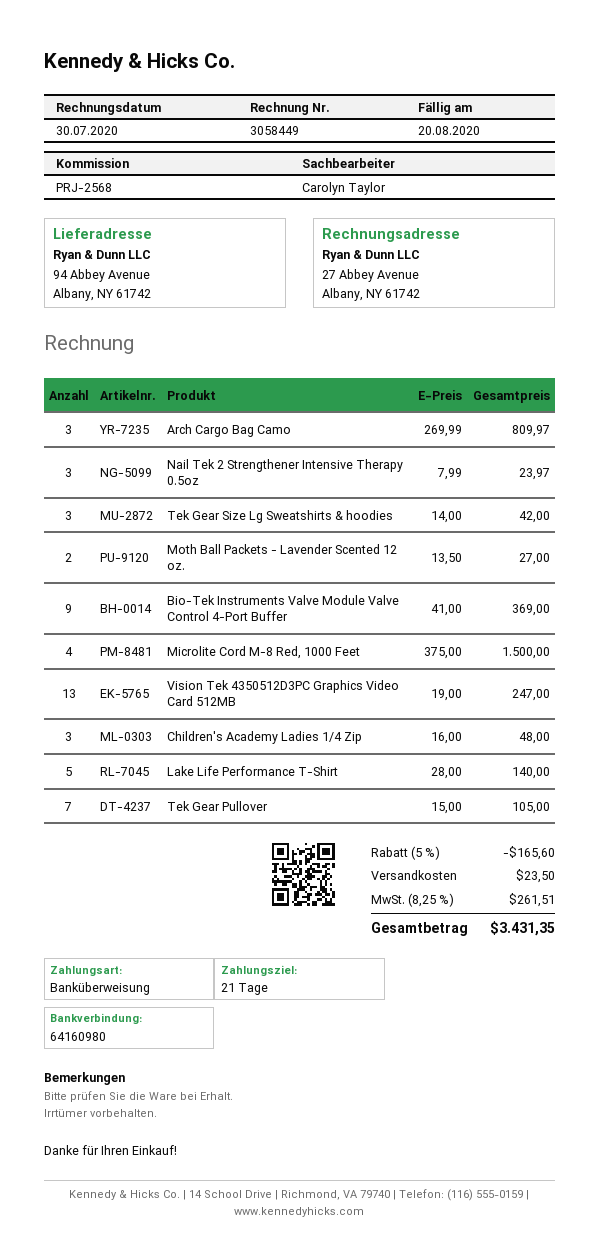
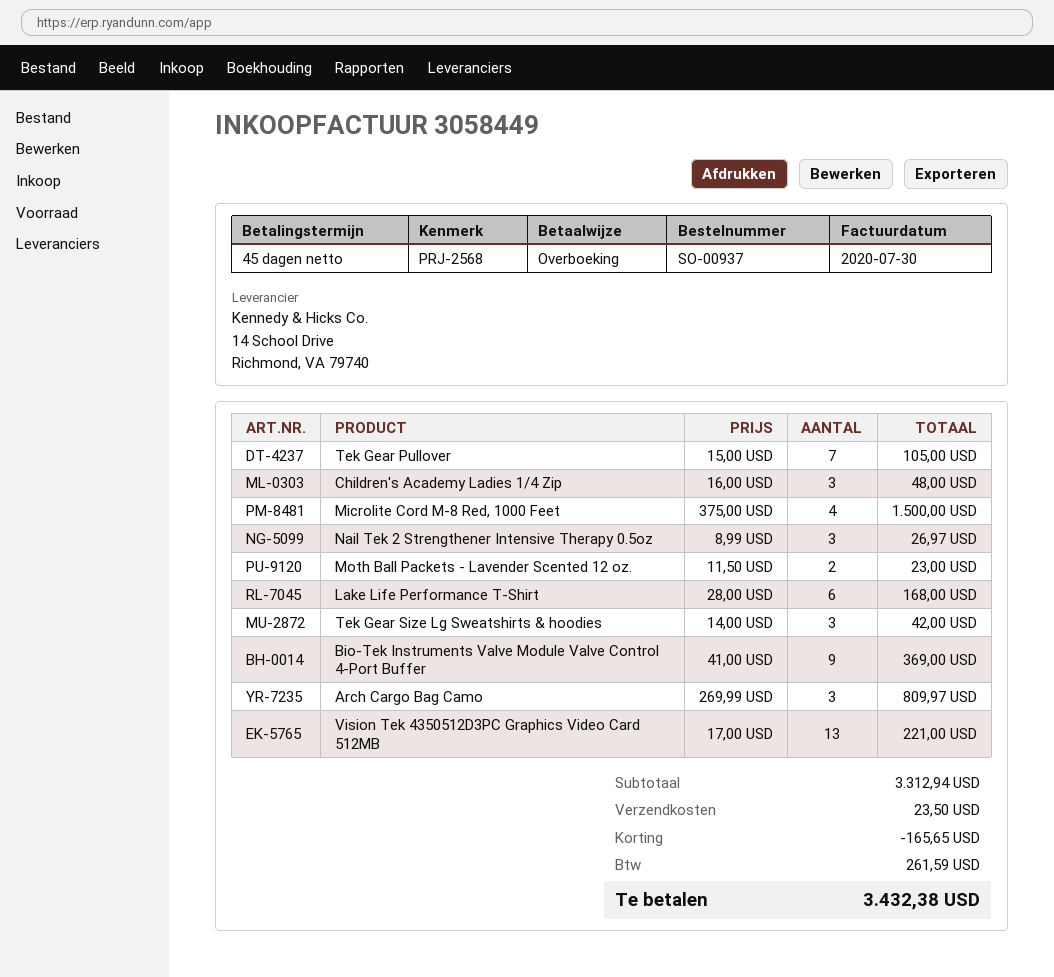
payment terms: 21 days -> 45 days
Nail Tek 2 Strengthener Intensive Therapy 0.5oz: 3 x 7.99 = 23.97 -> 3 x 8.99 = 26.97
Moth Ball Packets - Lavender Scented 12 oz.: 2 x 13.50 = 27.00 -> 2 x 11.50 = 23.00
Vision Tek 4350512D3PC Graphics Video Card 512MB: 13 x 19.00 = 247.00 -> 13 x 17.00 = 221.00
Lake Life Performance T-Shirt: 5 x 28.00 = 140.00 -> 6 x 28.00 = 168.00
discount: 165.60 -> 165.65
tax: 261.51 -> 261.59
total: 3431.35 -> 3432.38

